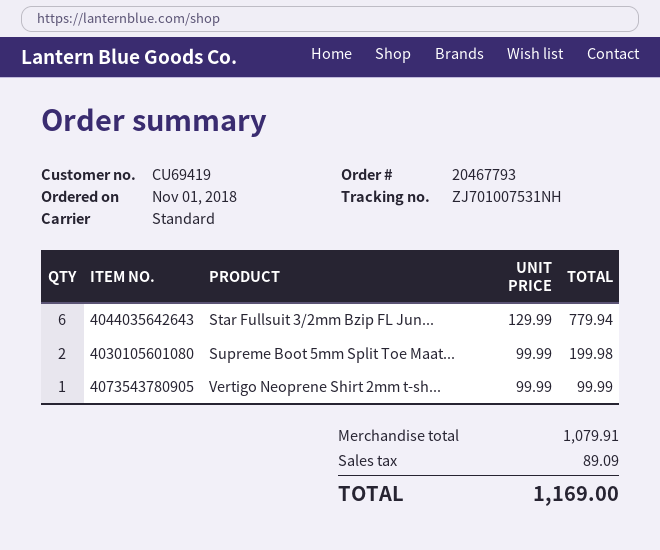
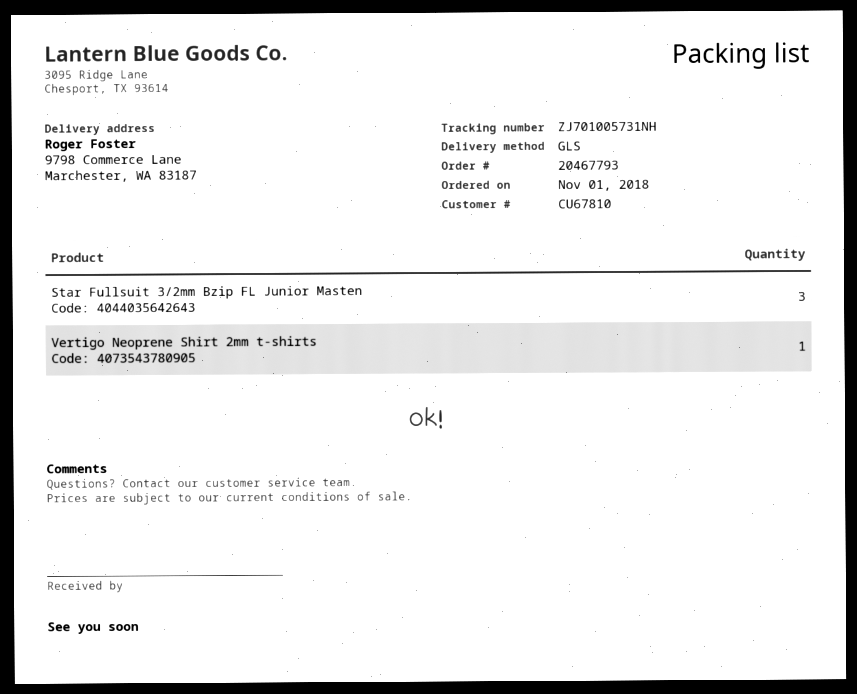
customer number: CU69419 -> CU67810
shipping method: standard -> GLS
tracking number: ZJ701007531NH -> ZJ701005731NH
Star Fullsuit 3/2mm Bzip FL Jun...: 6 -> 3
Supreme Boot 5mm Split Toe Maat...: 2 -> none

